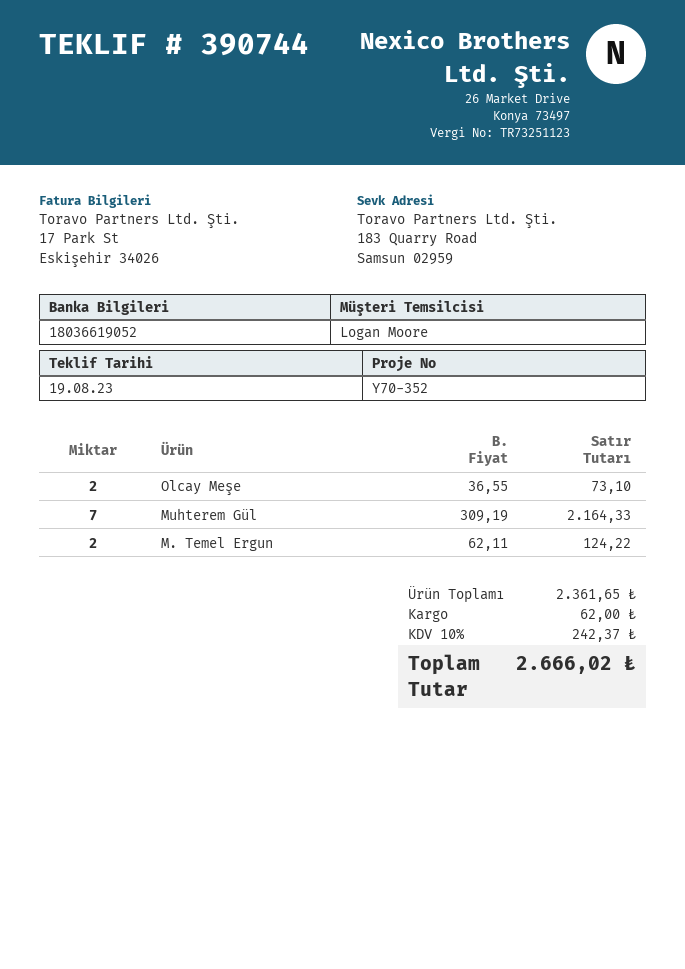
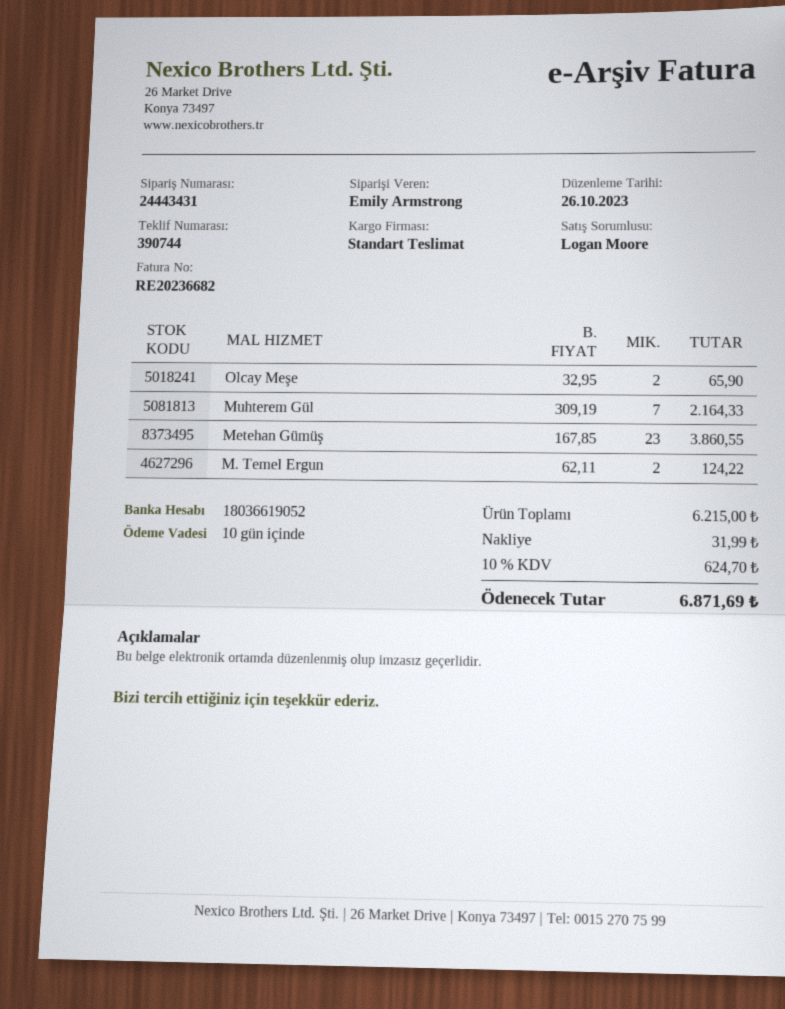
Olcay Meşe: 2 x 36.55 = 73.10 -> 2 x 32.95 = 65.90
Metehan Gümüş: none -> 23 x 167.85 = 3860.55
subtotal: 2361.65 -> 6215.00
shipping: 62.00 -> 31.99
tax: 10% = 242.37 -> 10% = 624.70
total: 2666.02 -> 6871.69

